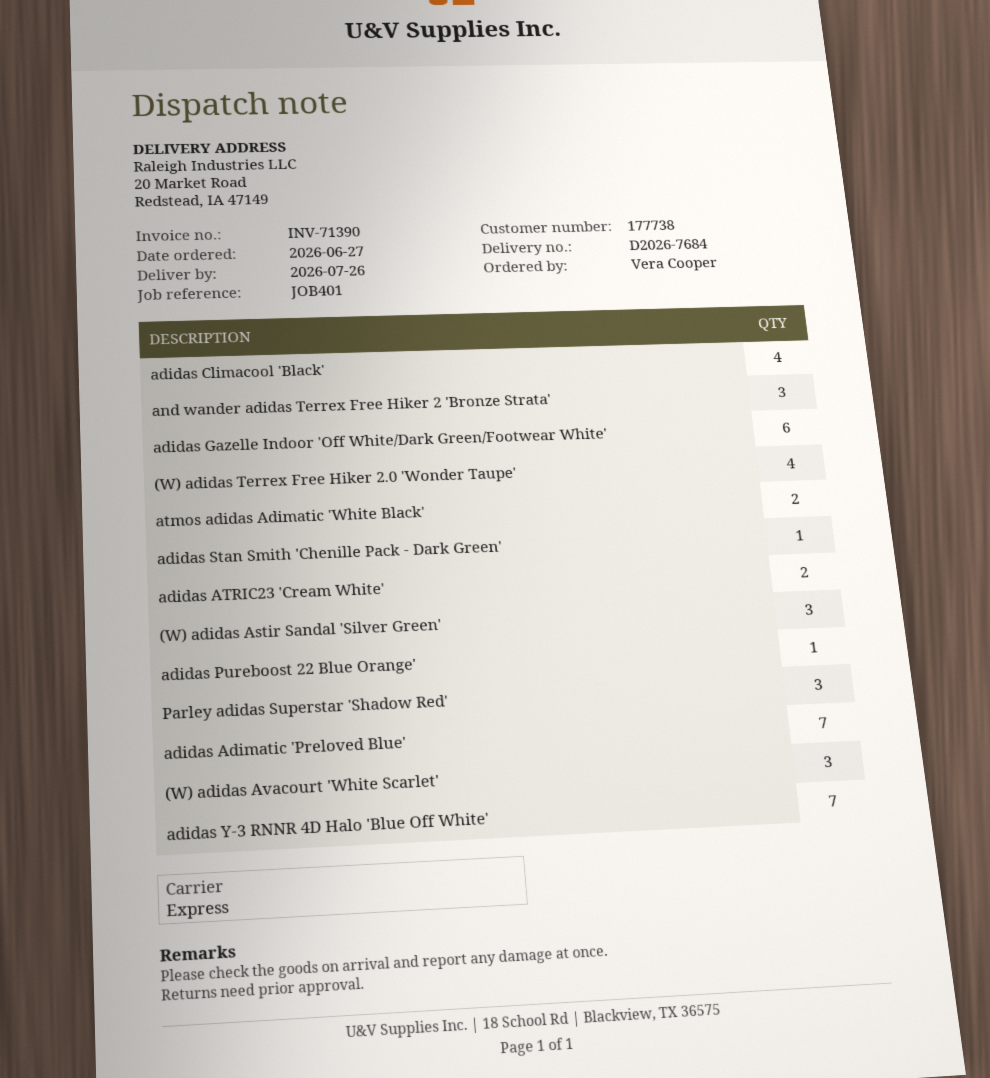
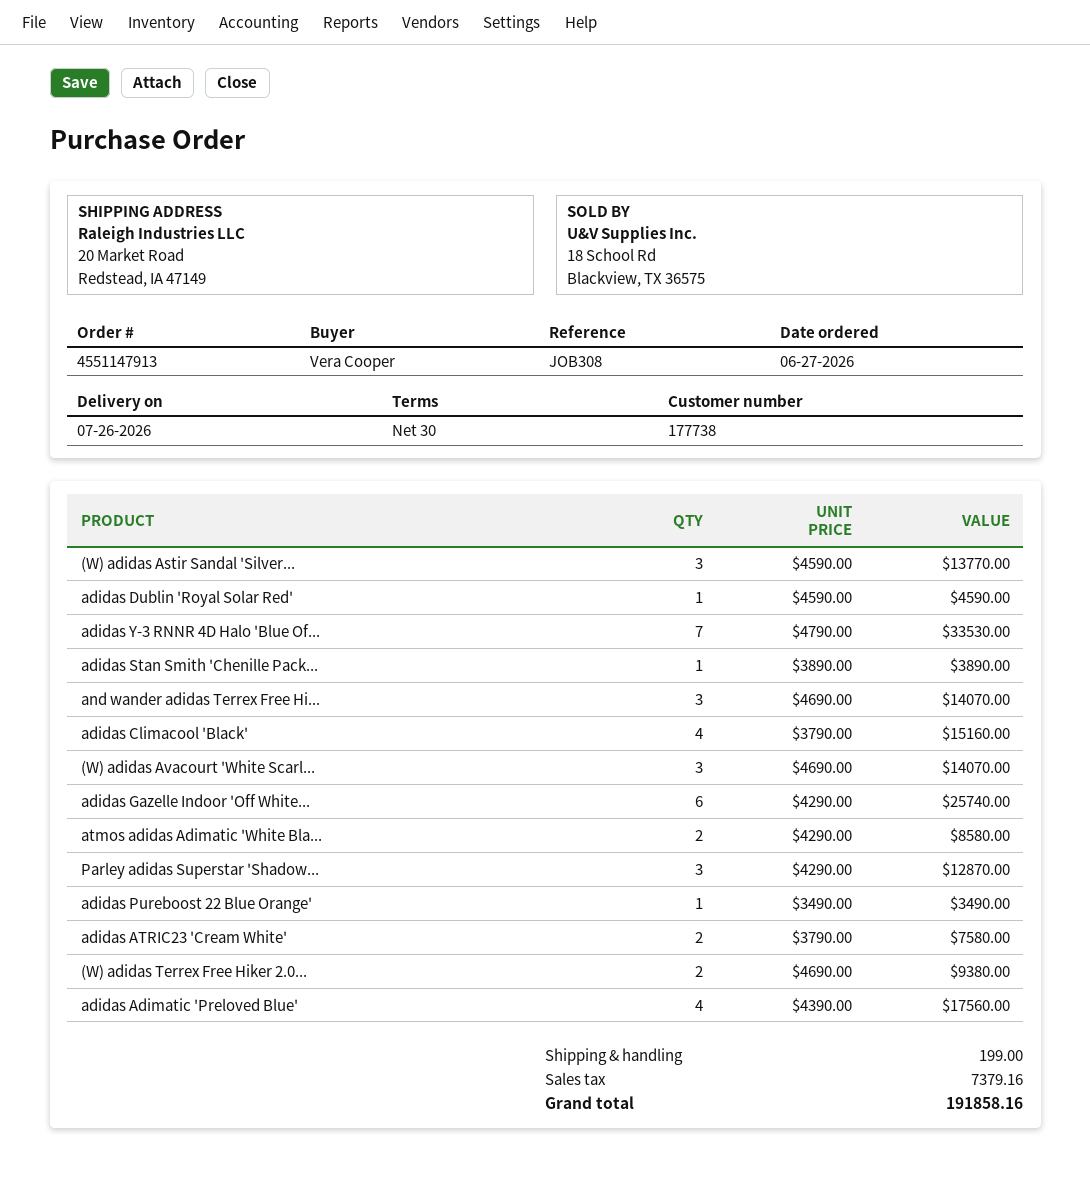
reference: JOB401 -> JOB308
(W) adidas Terrex Free Hiker 2.0 'Wonder Taupe': 4 -> 2
adidas Adimatic 'Preloved Blue': 7 -> 4
adidas Dublin 'Royal Solar Red': none -> 1

